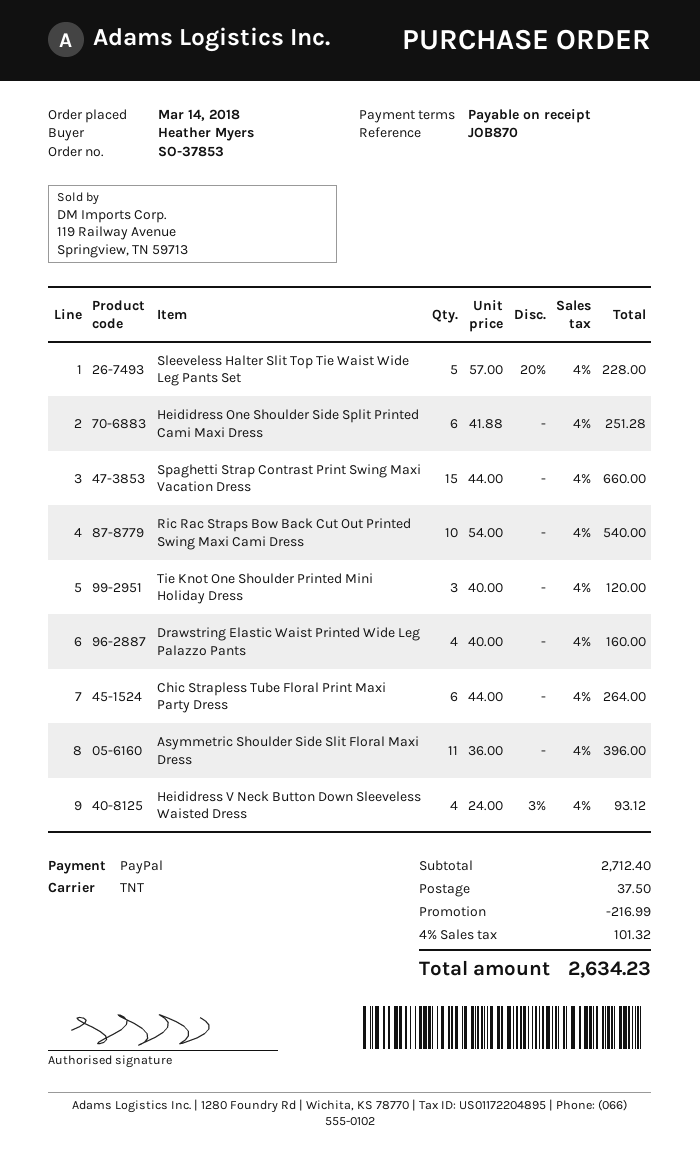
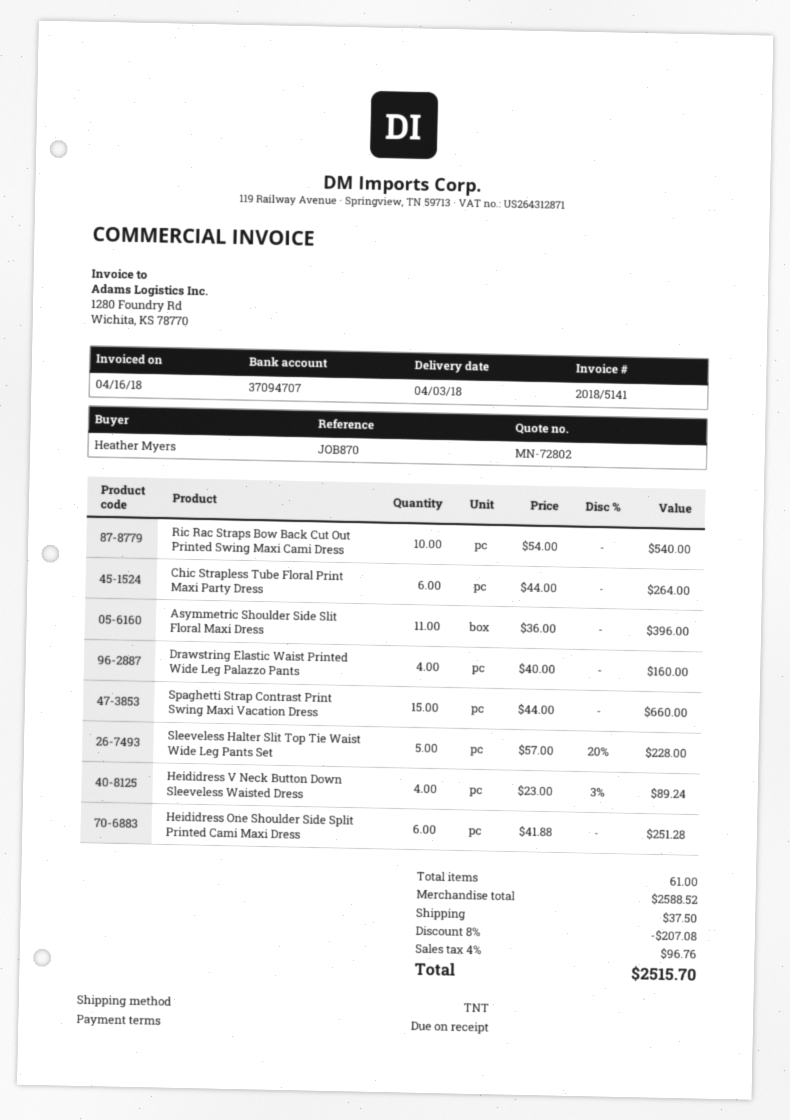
Tie Knot One Shoulder Printed Mini Holiday Dress: 3 x 40.00 = 120.00 -> none
Heididress V Neck Button Down Sleeveless Waisted Dress: 4 x 24.00 - 3% = 93.12 -> 4 x 23.00 - 3% = 89.24
subtotal: 2712.40 -> 2588.52
discount: 216.99 -> 207.08
tax: 4% = 101.32 -> 4% = 96.76
total: 2634.23 -> 2515.70

